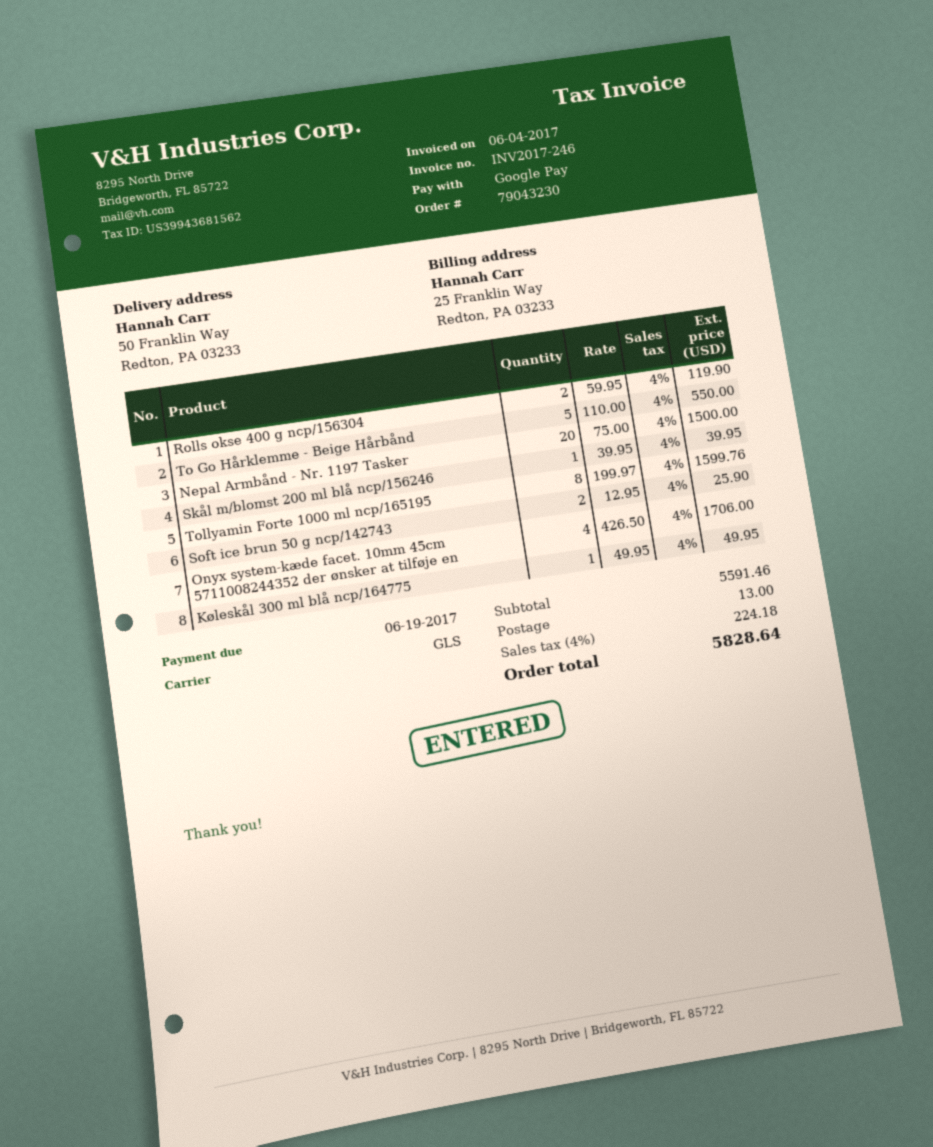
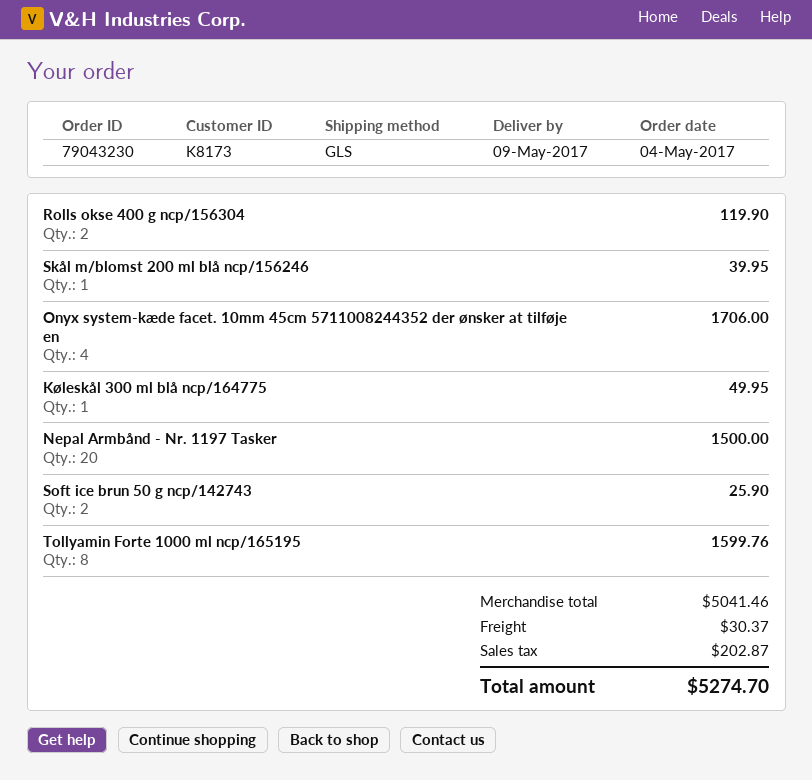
To Go Hårklemme - Beige Hårbånd: 5 for 550.00 -> none
subtotal: 5591.46 -> 5041.46
shipping: 13.00 -> 30.37
tax: 224.18 -> 202.87
total: 5828.64 -> 5274.70

